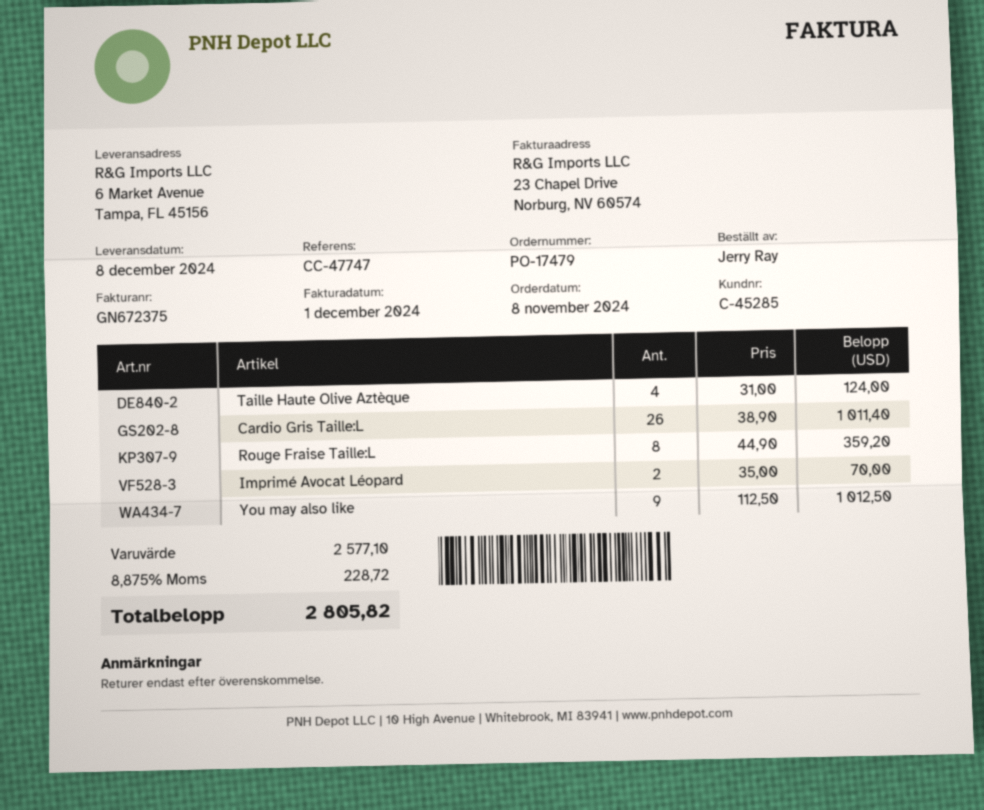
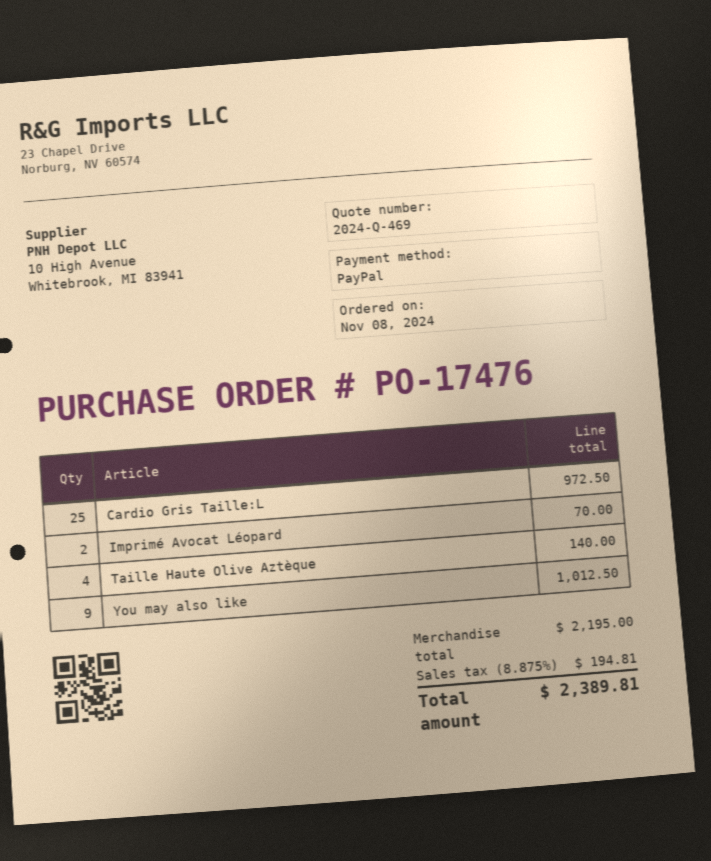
order number: PO-17479 -> PO-17476
Taille Haute Olive Aztèque: 4 for 124.00 -> 4 for 140.00
Cardio Gris Taille:L: 26 for 1011.40 -> 25 for 972.50
Rouge Fraise Taille:L: 8 for 359.20 -> none
subtotal: 2577.10 -> 2195.00
tax: 8.875% = 228.72 -> 8.875% = 194.81
total: 2805.82 -> 2389.81

